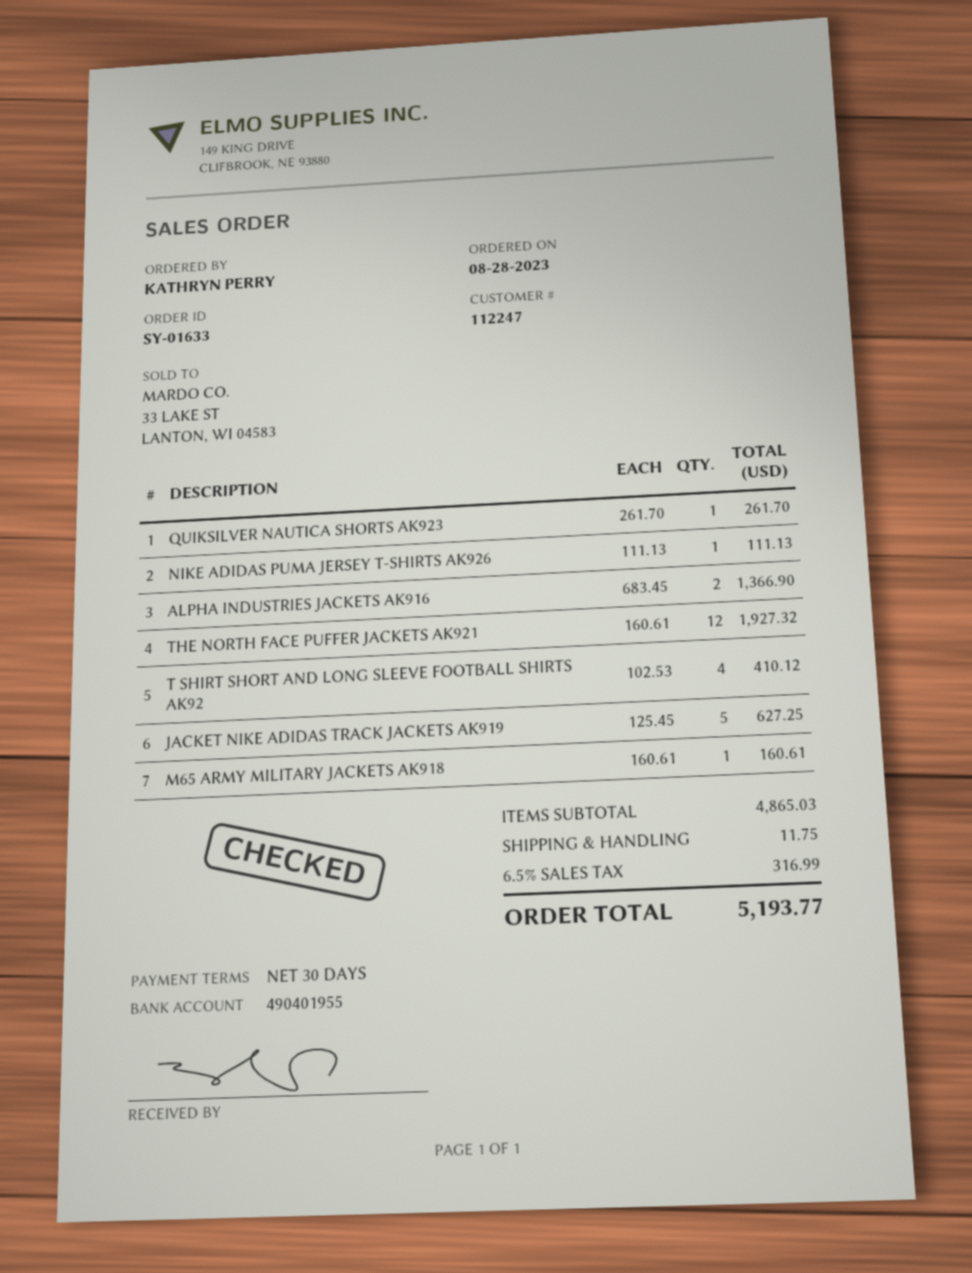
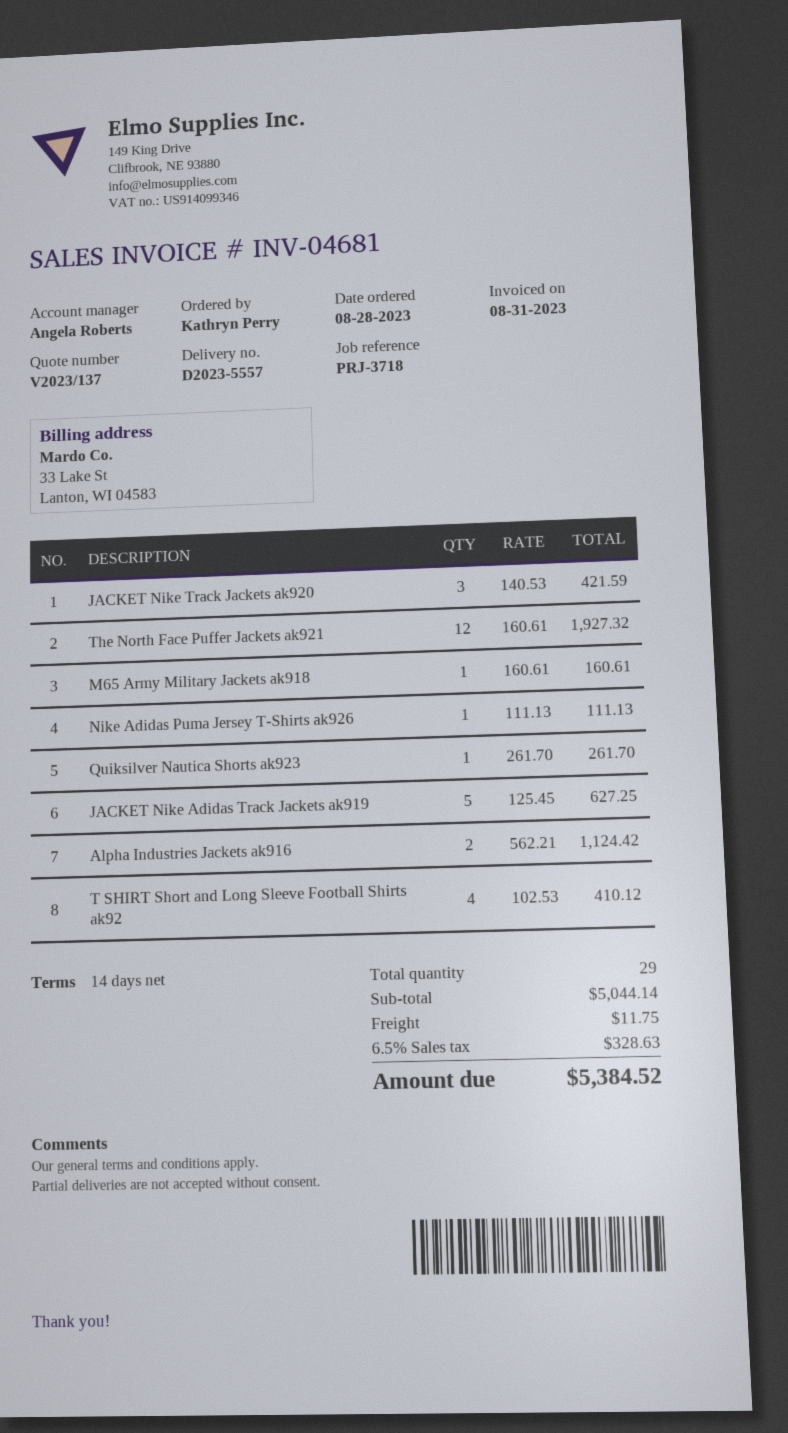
payment terms: 30 days -> 14 days
ALPHA INDUSTRIES JACKETS AK916: 2 x 683.45 = 1366.90 -> 2 x 562.21 = 1124.42
JACKET Nike Track Jackets ak920: none -> 3 x 140.53 = 421.59
subtotal: 4865.03 -> 5044.14
tax: 6.5% = 316.99 -> 6.5% = 328.63
total: 5193.77 -> 5384.52

